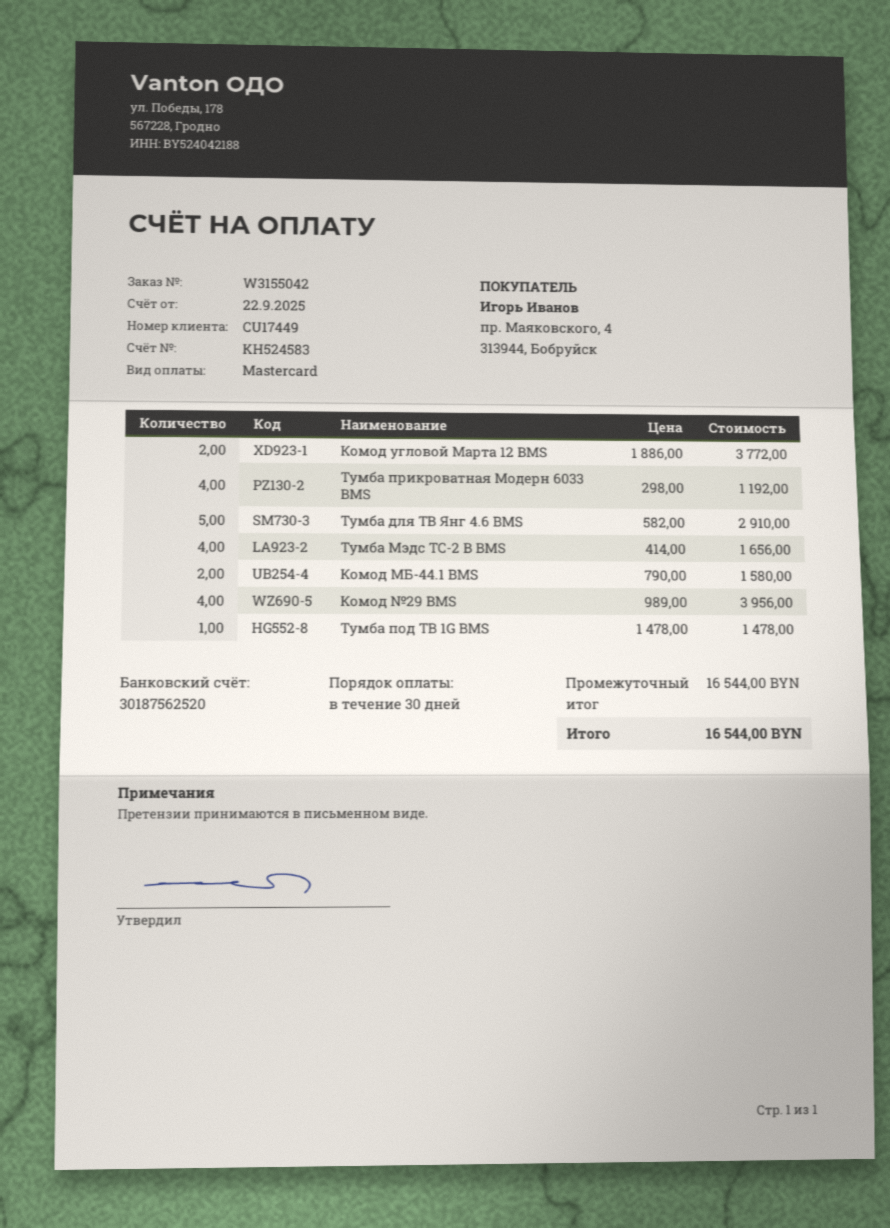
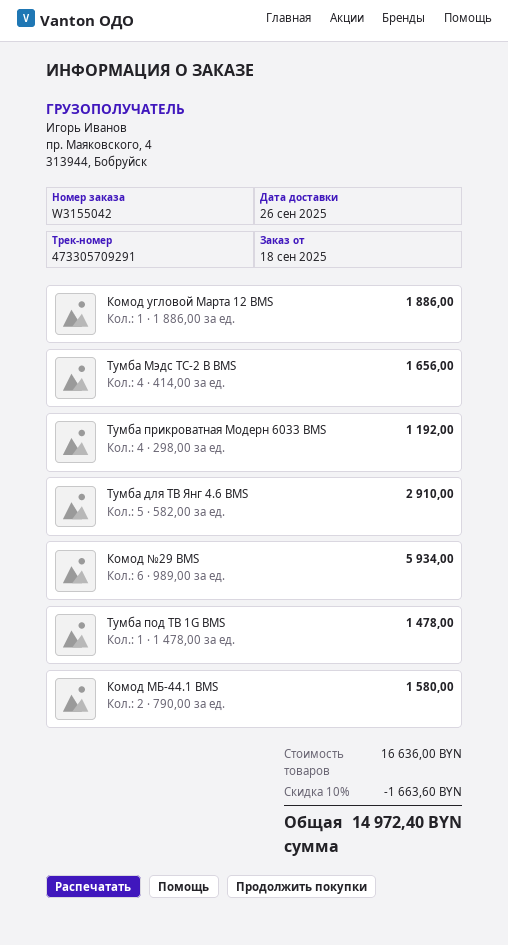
Комод угловой Марта 12 BMS: 2 x 1886.00 = 3772.00 -> 1 x 1886.00 = 1886.00
Комод №29 BMS: 4 x 989.00 = 3956.00 -> 6 x 989.00 = 5934.00
subtotal: 16544.00 -> 16636.00
discount: none -> 10% = 1663.60
total: 16544.00 -> 14972.40

